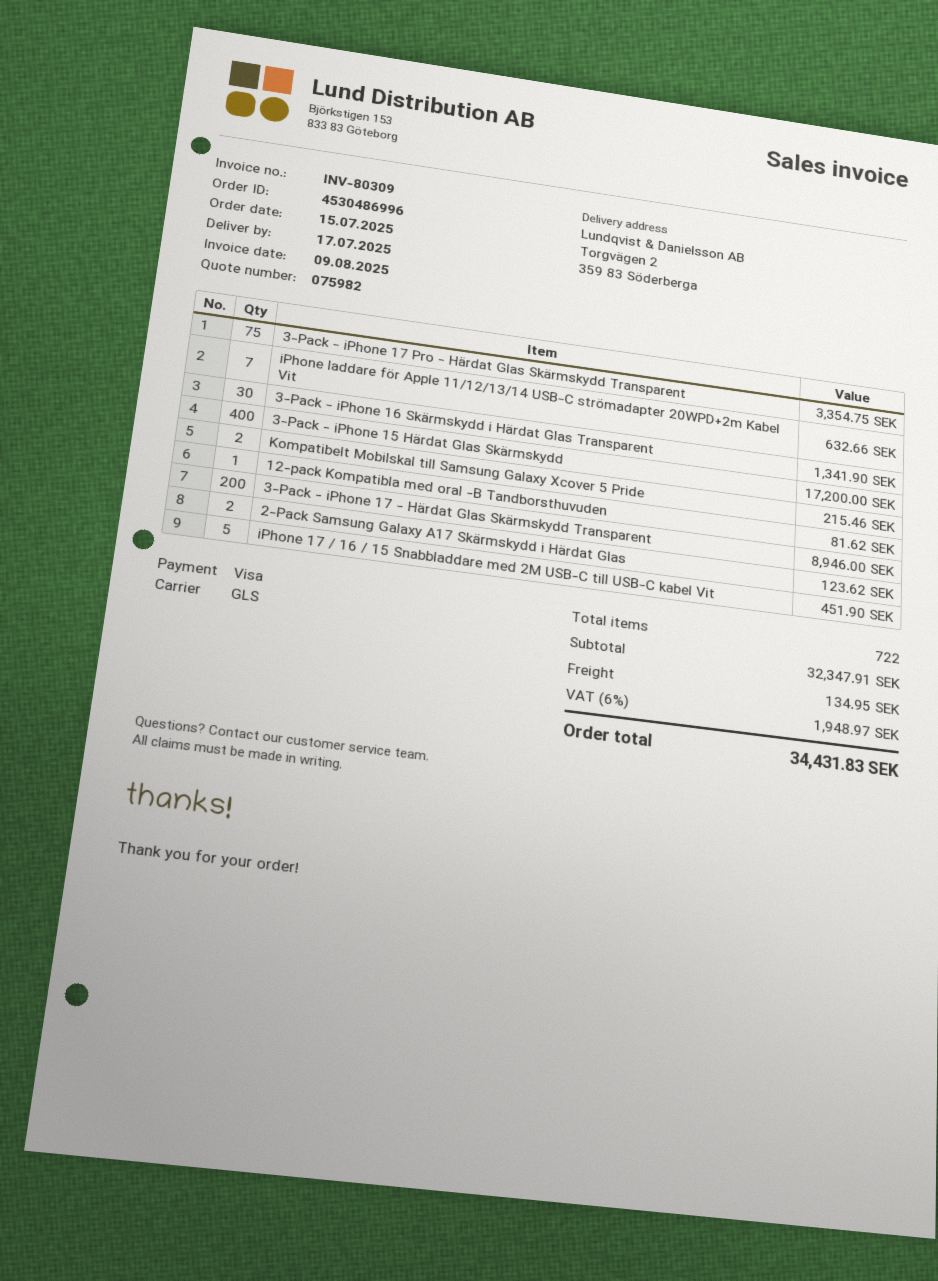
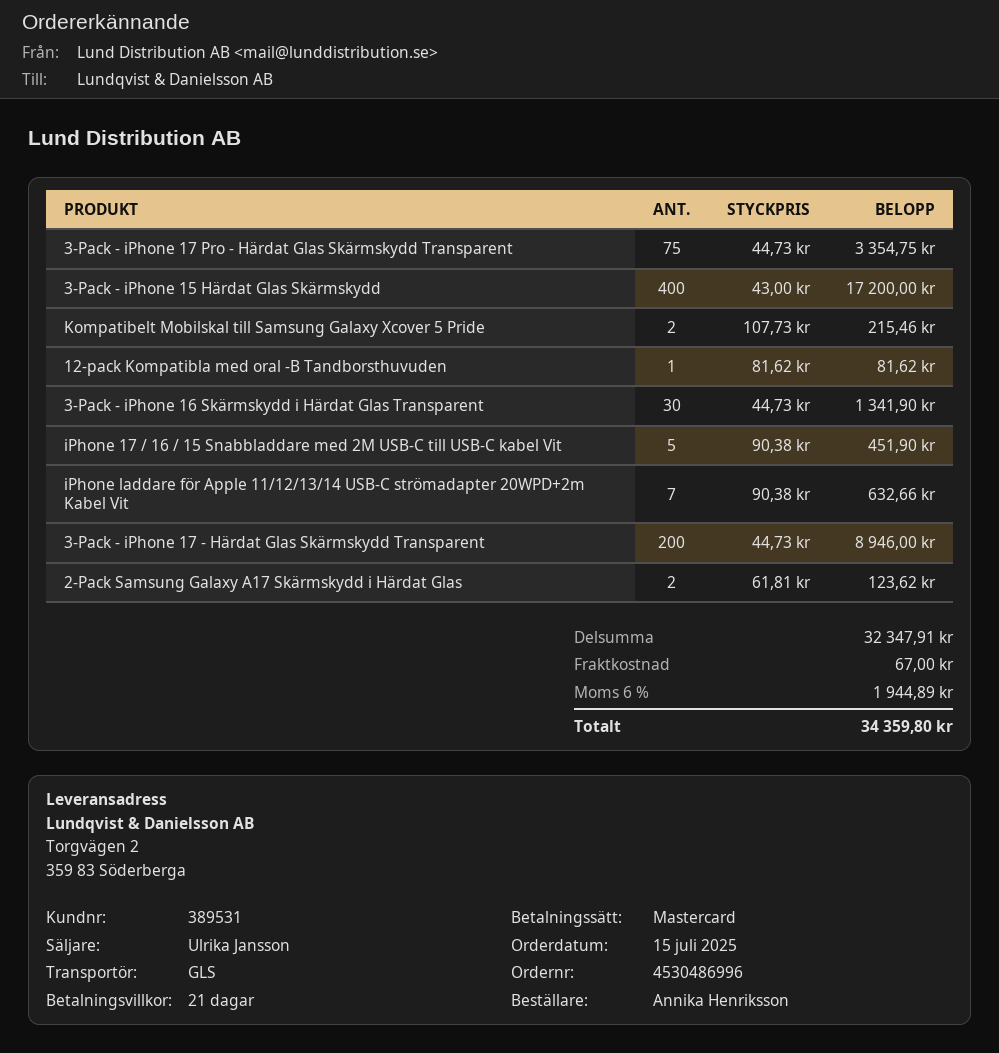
payment method: Visa -> Mastercard
shipping: 134.95 -> 67.00
tax: 6% = 1948.97 -> 6% = 1944.89
total: 34431.83 -> 34359.80

